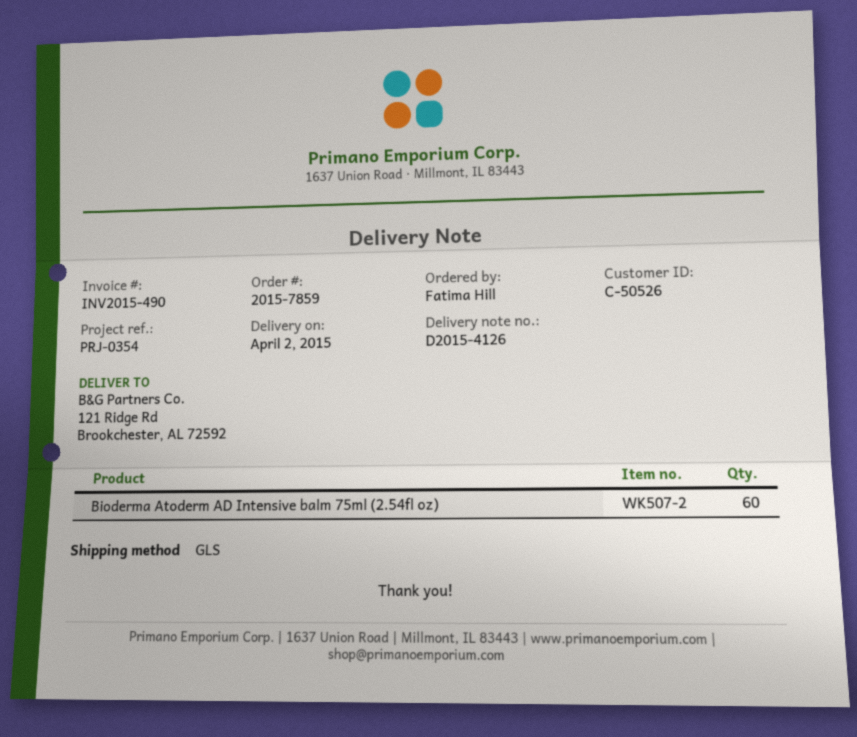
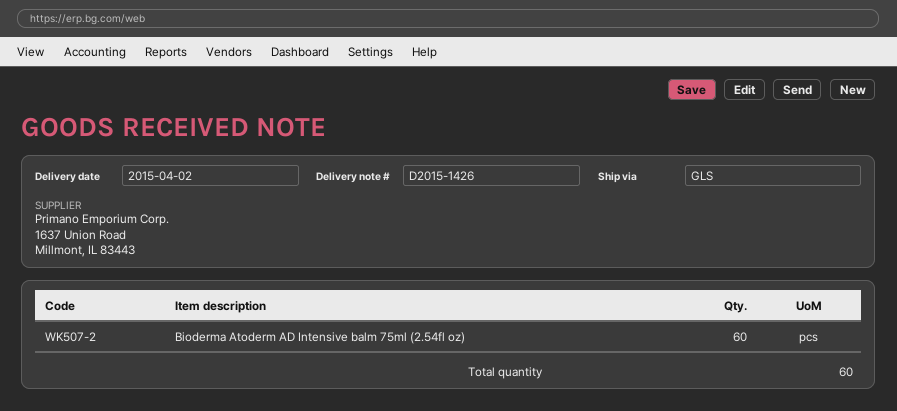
delivery note number: D2015-4126 -> D2015-1426

